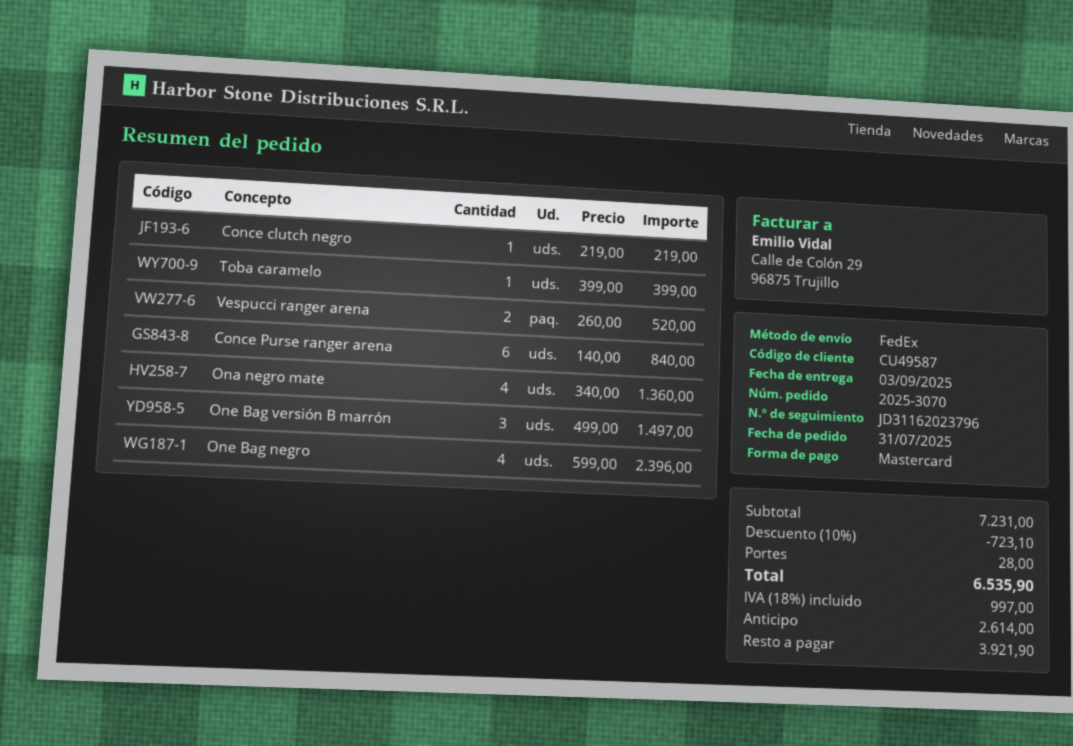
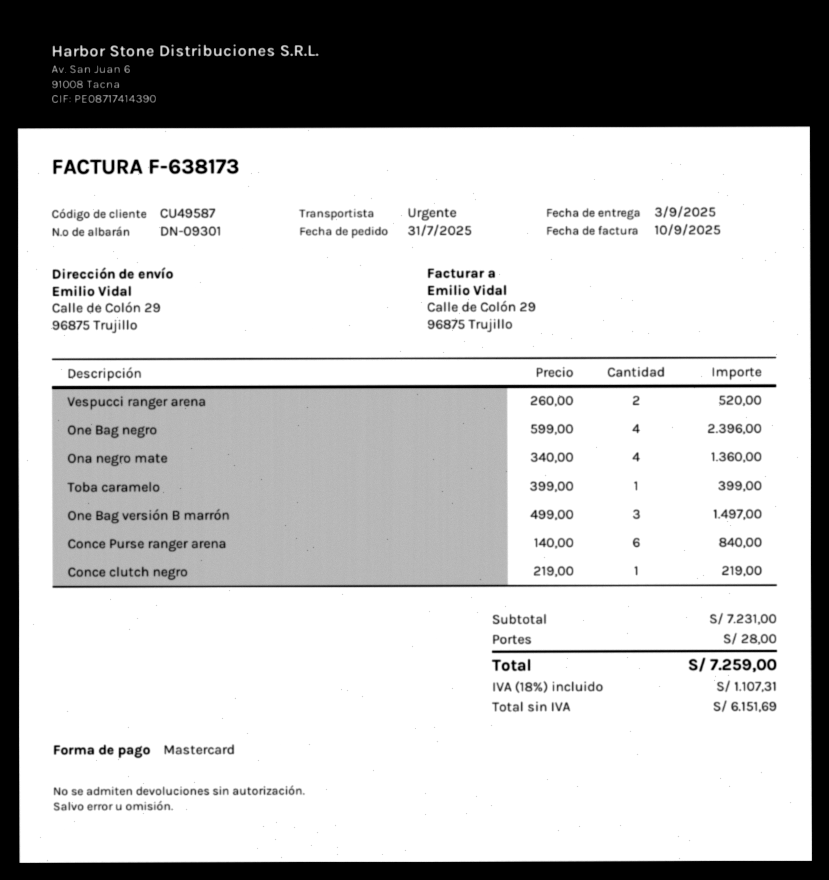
shipping method: FedEx -> express
discount: 10% = 723.10 -> none
tax: 18% = 997.00 -> 18% = 1107.31
total: 6535.90 -> 7259.00

